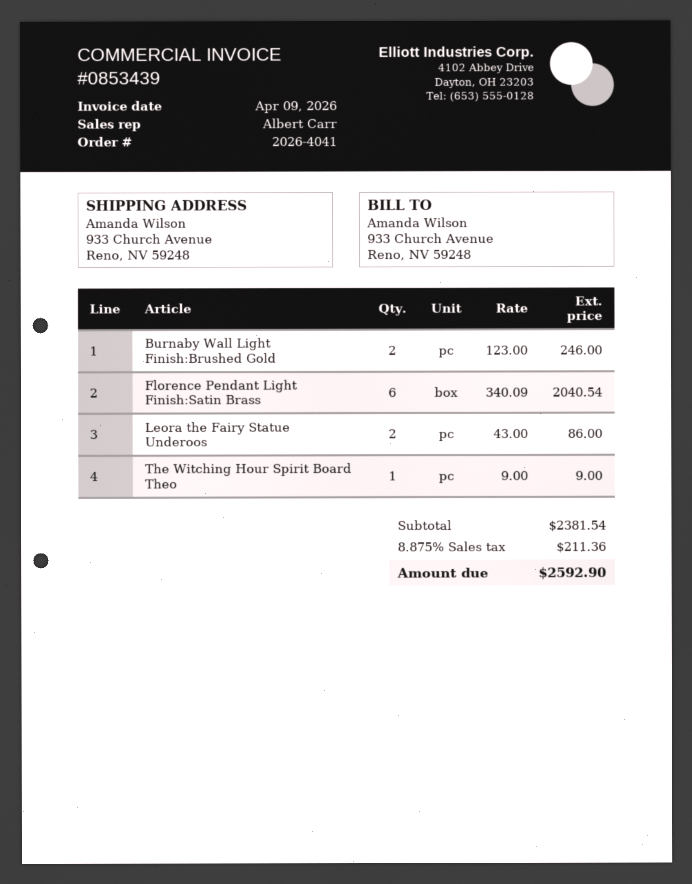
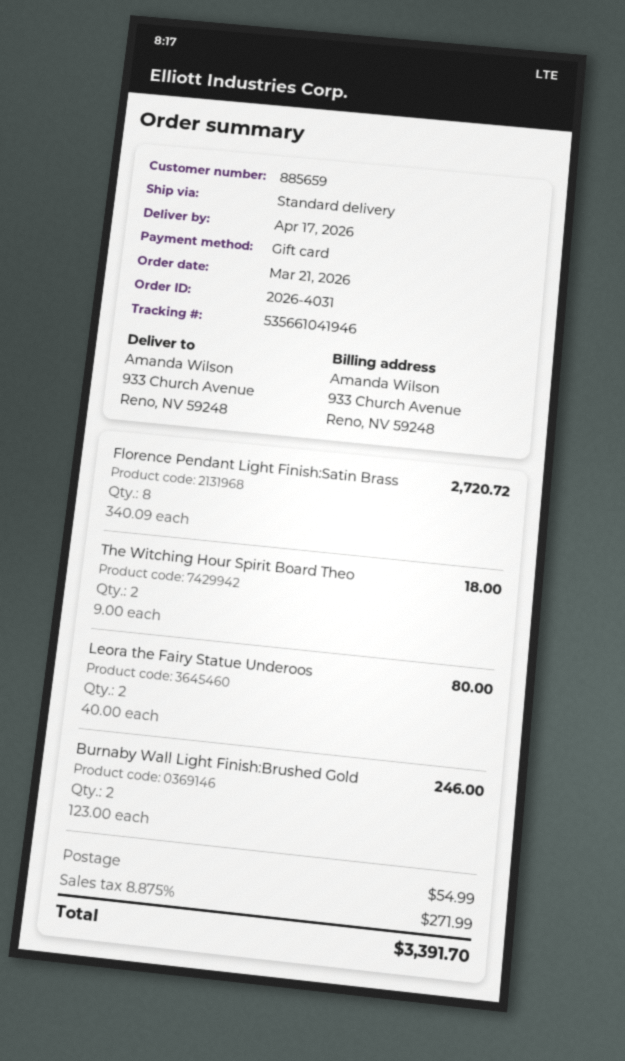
order number: 2026-4041 -> 2026-4031
Florence Pendant Light Finish:Satin Brass: 6 x 340.09 = 2040.54 -> 8 x 340.09 = 2720.72
Leora the Fairy Statue Underoos: 2 x 43.00 = 86.00 -> 2 x 40.00 = 80.00
The Witching Hour Spirit Board Theo: 1 x 9.00 = 9.00 -> 2 x 9.00 = 18.00
shipping: none -> 54.99
tax: 8.875% = 211.36 -> 8.875% = 271.99
total: 2592.90 -> 3391.70

